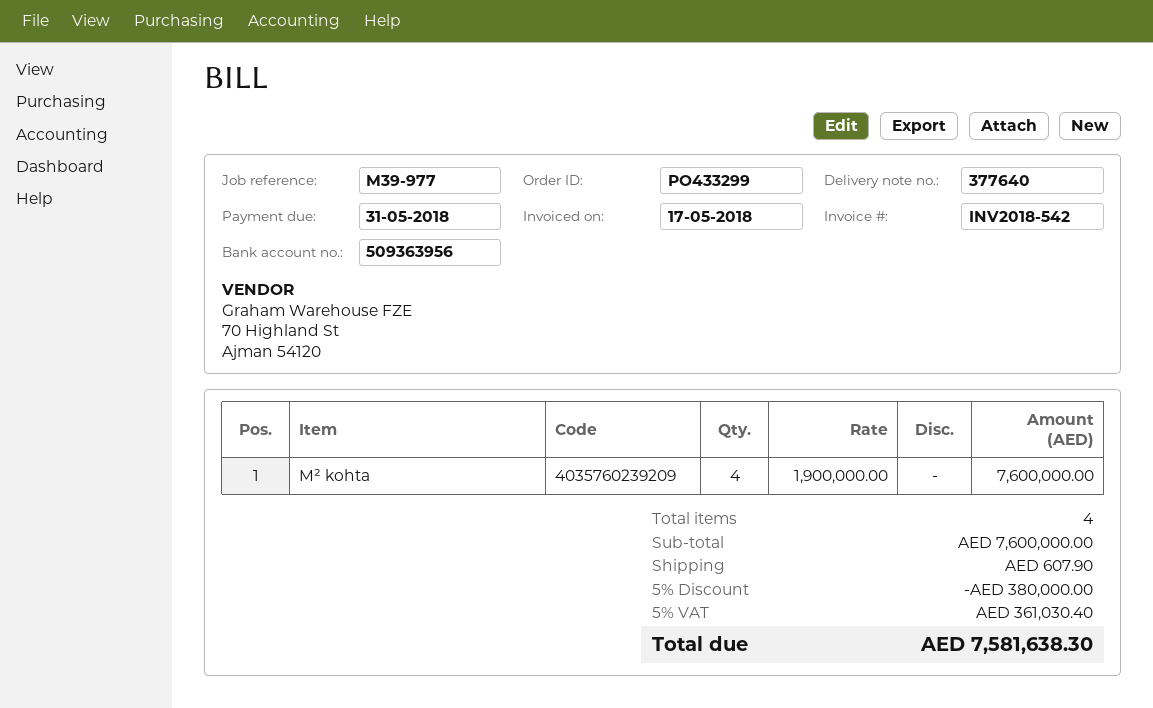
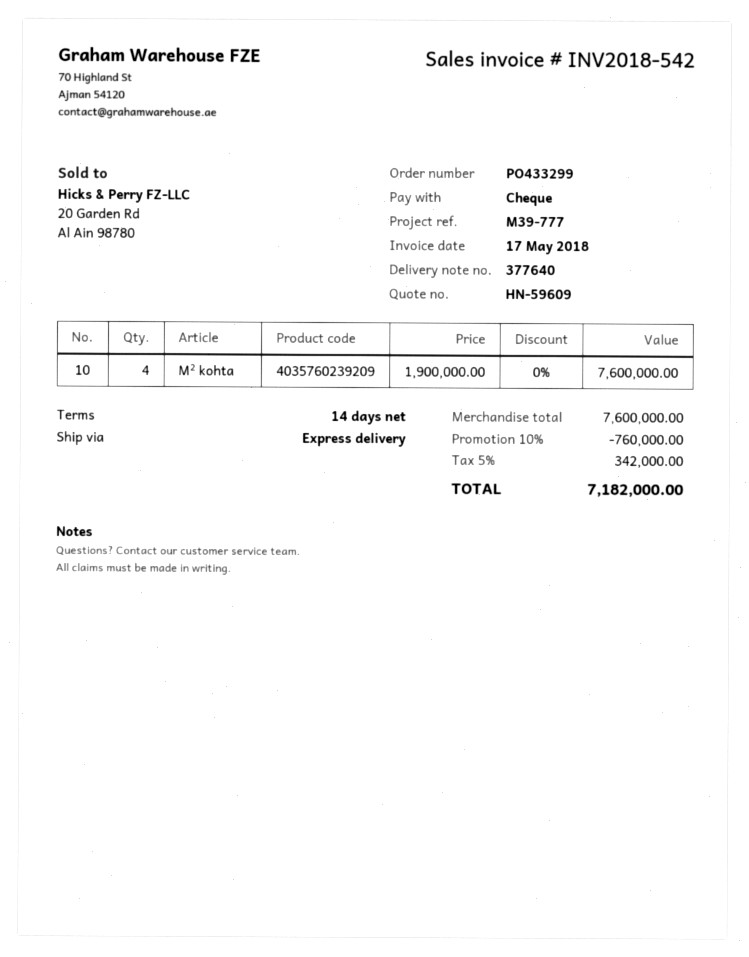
reference: M39-977 -> M39-777
discount: 5% = 380000.00 -> 10% = 760000.00
shipping: 607.90 -> none
tax: 5% = 361030.40 -> 5% = 342000.00
total: 7581638.30 -> 7182000.00

